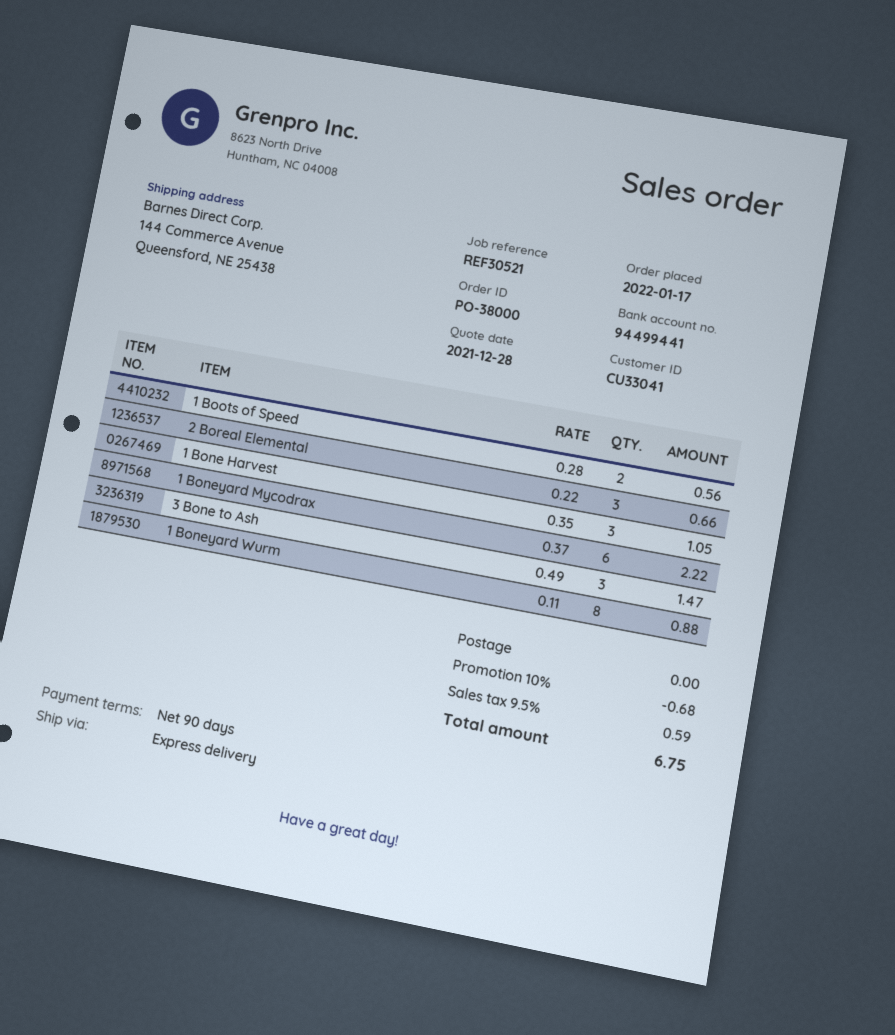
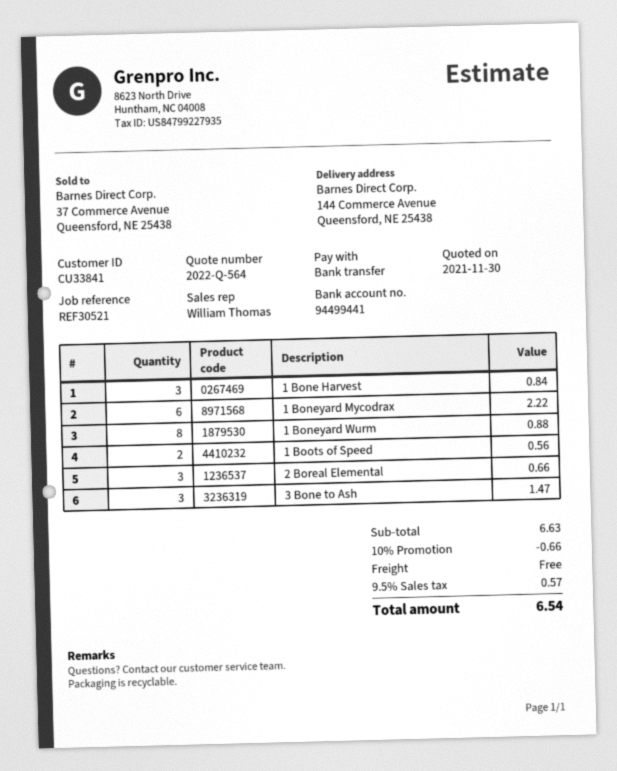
quote date: 2021-12-28 -> 2021-11-30
customer number: CU33041 -> CU33841
1 Bone Harvest: 3 for 1.05 -> 3 for 0.84
discount: 10% = 0.68 -> 10% = 0.66
tax: 9.5% = 0.59 -> 9.5% = 0.57
total: 6.75 -> 6.54

